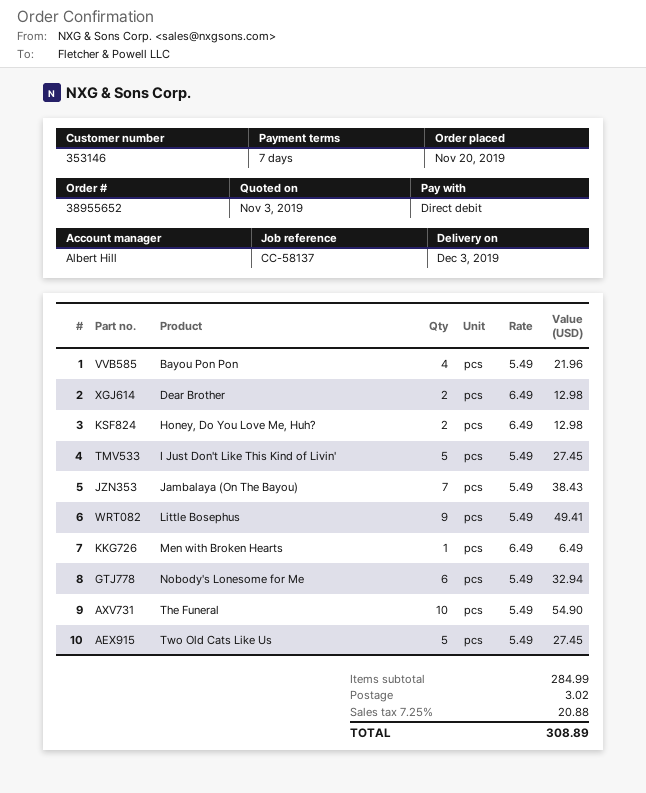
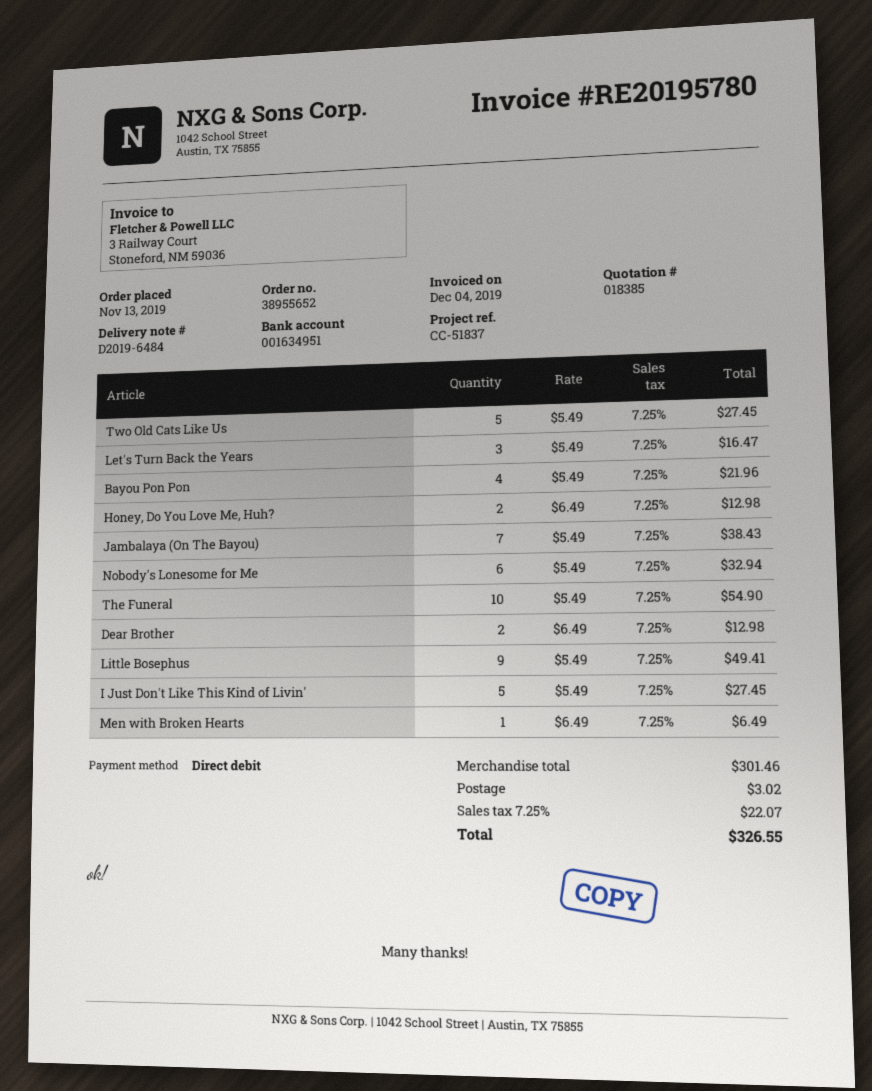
order date: 2019-11-20 -> 2019-11-13
reference: CC-58137 -> CC-51837
Let's Turn Back the Years: none -> 3 x 5.49 = 16.47
subtotal: 284.99 -> 301.46
tax: 7.25% = 20.88 -> 7.25% = 22.07
total: 308.89 -> 326.55

